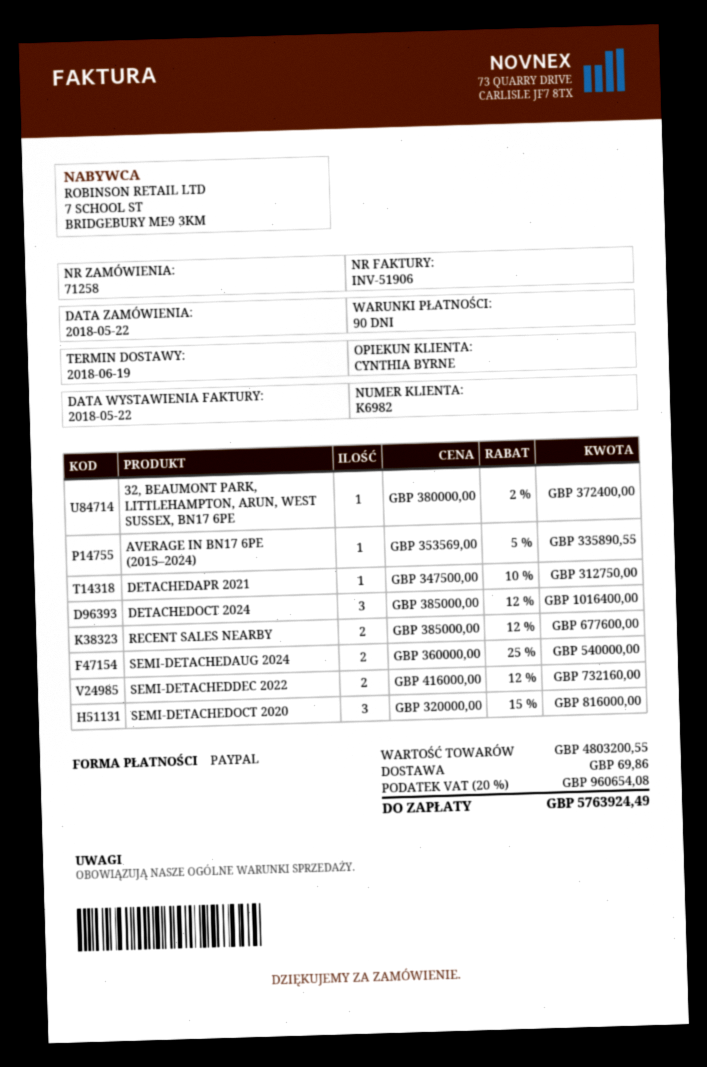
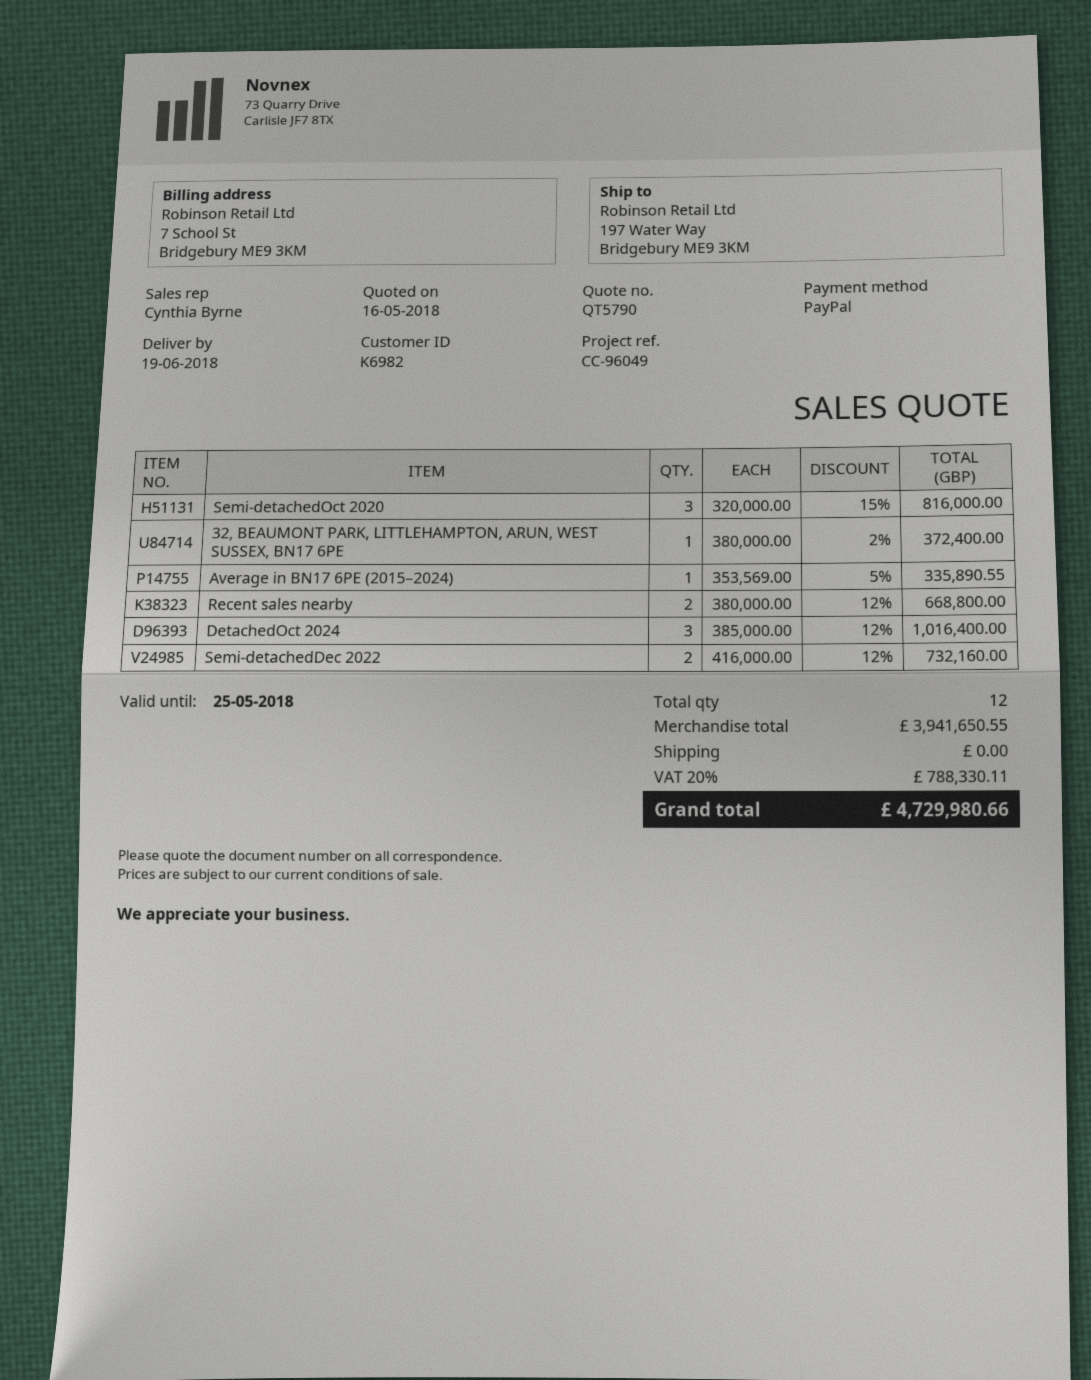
DETACHEDAPR 2021: 1 x 347500.00 - 10% = 312750.00 -> none
RECENT SALES NEARBY: 2 x 385000.00 - 12% = 677600.00 -> 2 x 380000.00 - 12% = 668800.00
SEMI-DETACHEDAUG 2024: 2 x 360000.00 - 25% = 540000.00 -> none
subtotal: 4803200.55 -> 3941650.55
shipping: 69.86 -> 0.00
tax: 20% = 960654.08 -> 20% = 788330.11
total: 5763924.49 -> 4729980.66

